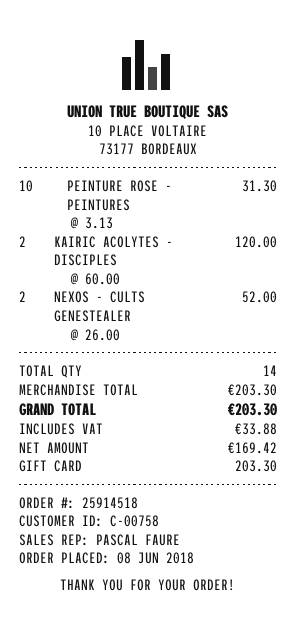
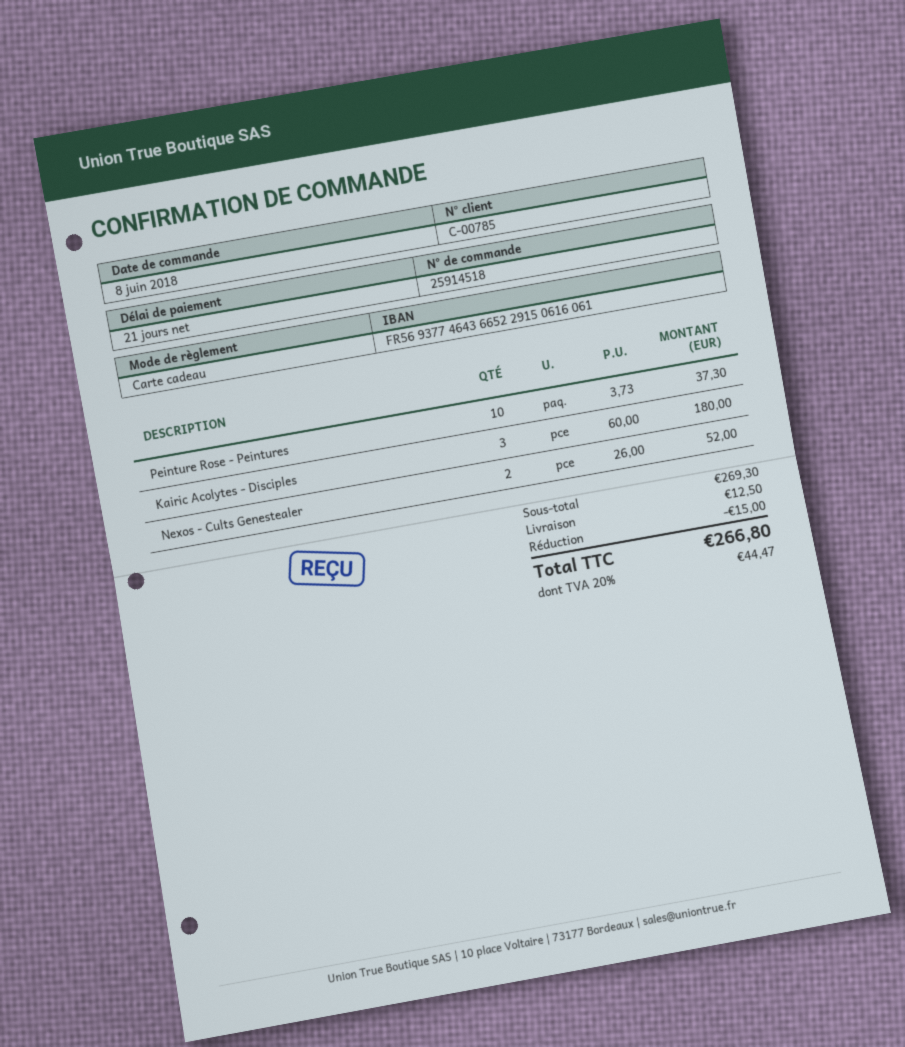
customer number: C-00758 -> C-00785
PEINTURE ROSE - PEINTURES: 10 x 3.13 = 31.30 -> 10 x 3.73 = 37.30
KAIRIC ACOLYTES - DISCIPLES: 2 x 60.00 = 120.00 -> 3 x 60.00 = 180.00
subtotal: 203.30 -> 269.30
discount: none -> 15.00
shipping: none -> 12.50
tax: 33.88 -> 44.47
total: 203.30 -> 266.80

